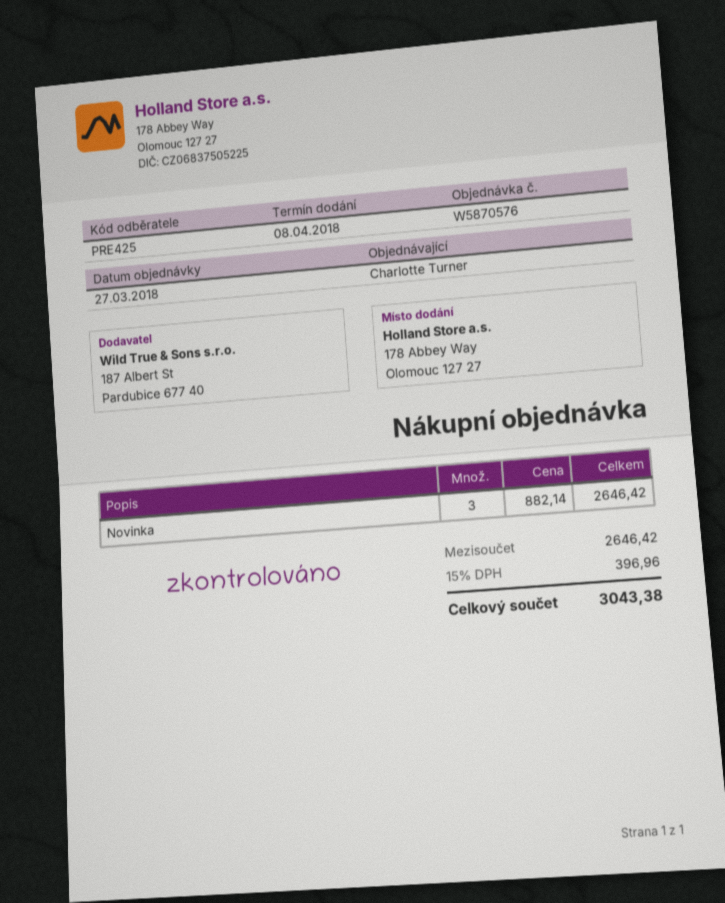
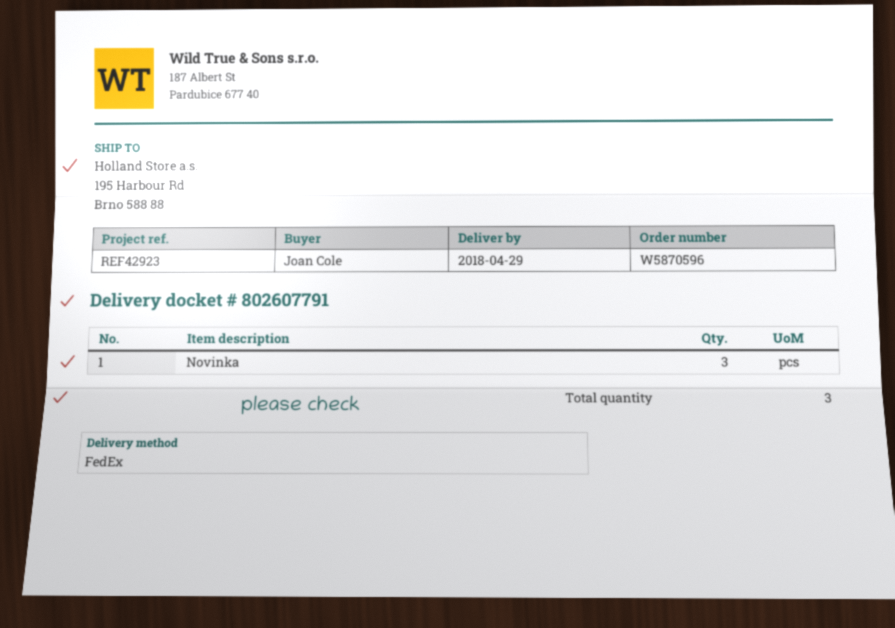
order number: W5870576 -> W5870596
delivery date: 2018-04-08 -> 2018-04-29
ordered by: Charlotte Turner -> Joan Cole
ship to: 178 Abbey Way, Olomouc 127 27 -> 195 Harbour Rd, Brno 588 88

